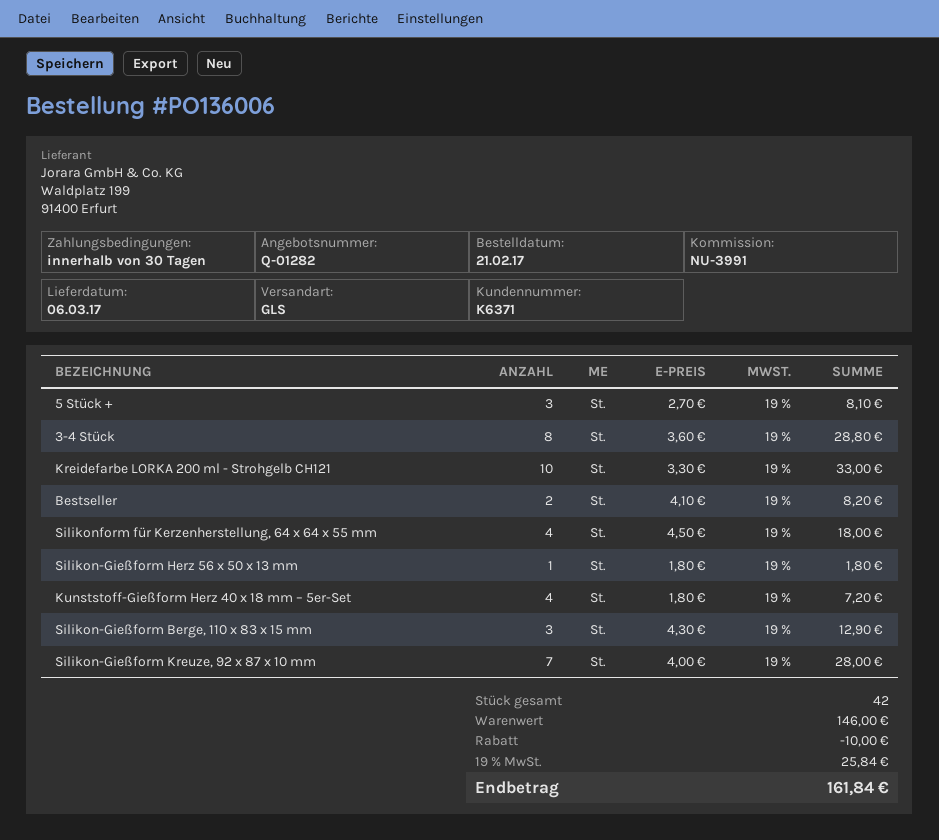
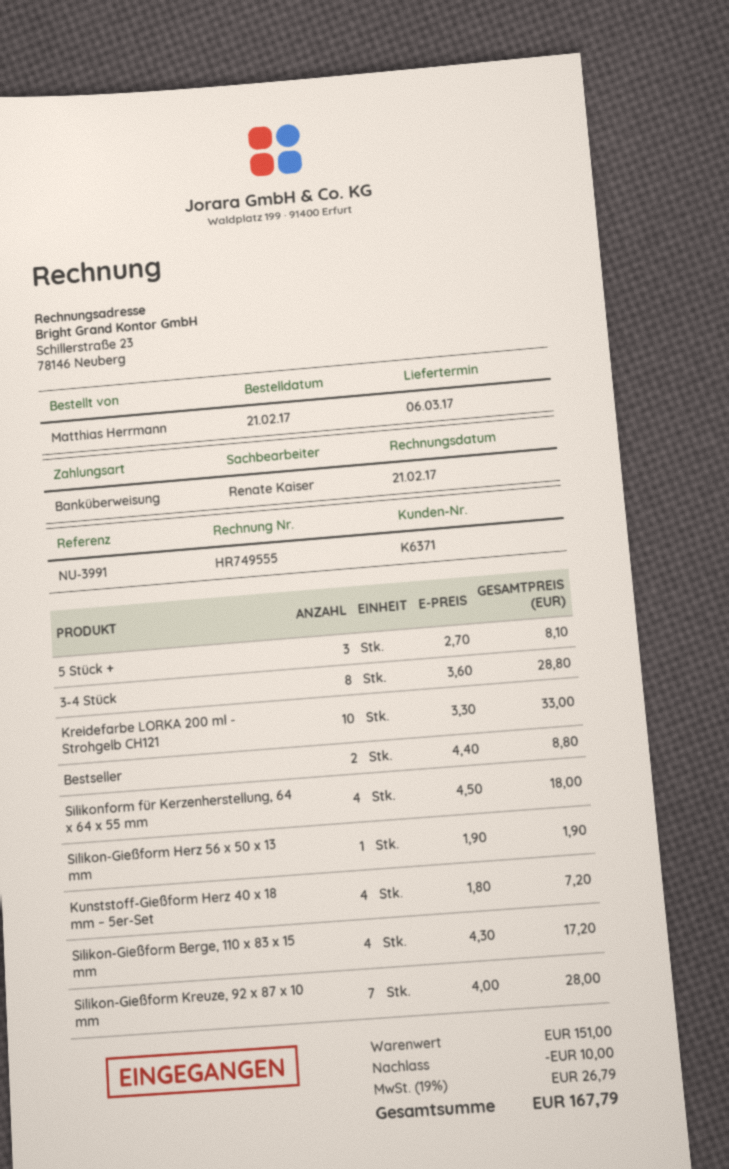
Bestseller: 2 x 4.10 = 8.20 -> 2 x 4.40 = 8.80
Silikon-Gießform Herz 56 x 50 x 13 mm: 1 x 1.80 = 1.80 -> 1 x 1.90 = 1.90
Silikon-Gießform Berge, 110 x 83 x 15 mm: 3 x 4.30 = 12.90 -> 4 x 4.30 = 17.20
subtotal: 146.00 -> 151.00
tax: 19% = 25.84 -> 19% = 26.79
total: 161.84 -> 167.79

